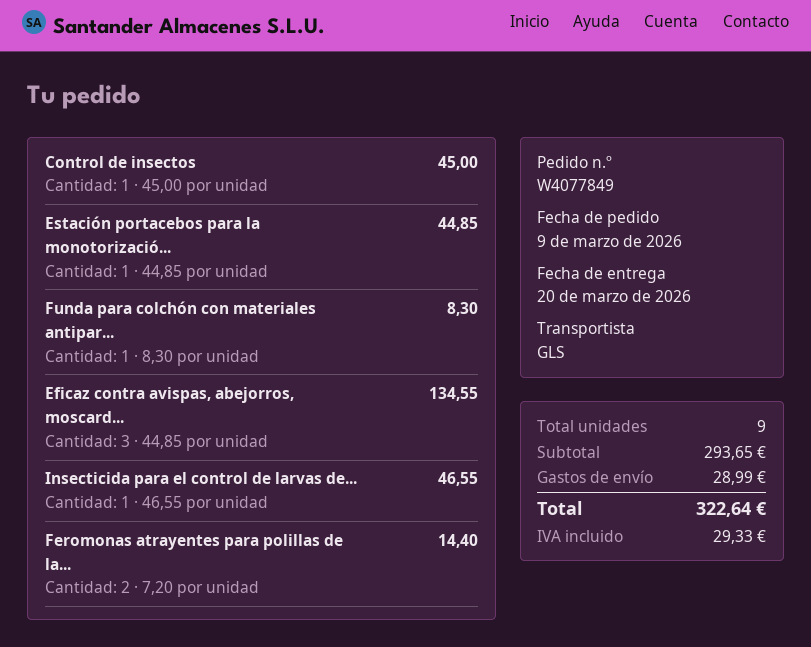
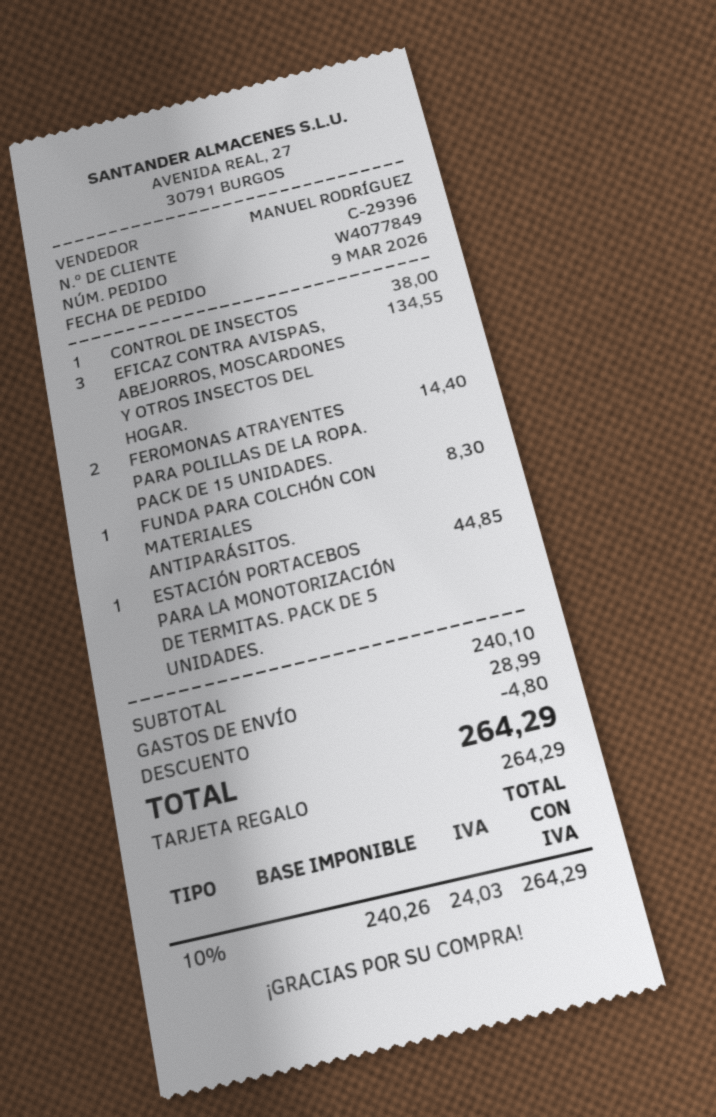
Control de insectos: 1 for 45.00 -> 1 for 38.00
Insecticida para el control de larvas de...: 1 for 46.55 -> none
subtotal: 293.65 -> 240.10
discount: none -> 4.80
tax: 29.33 -> 24.03
total: 322.64 -> 264.29

